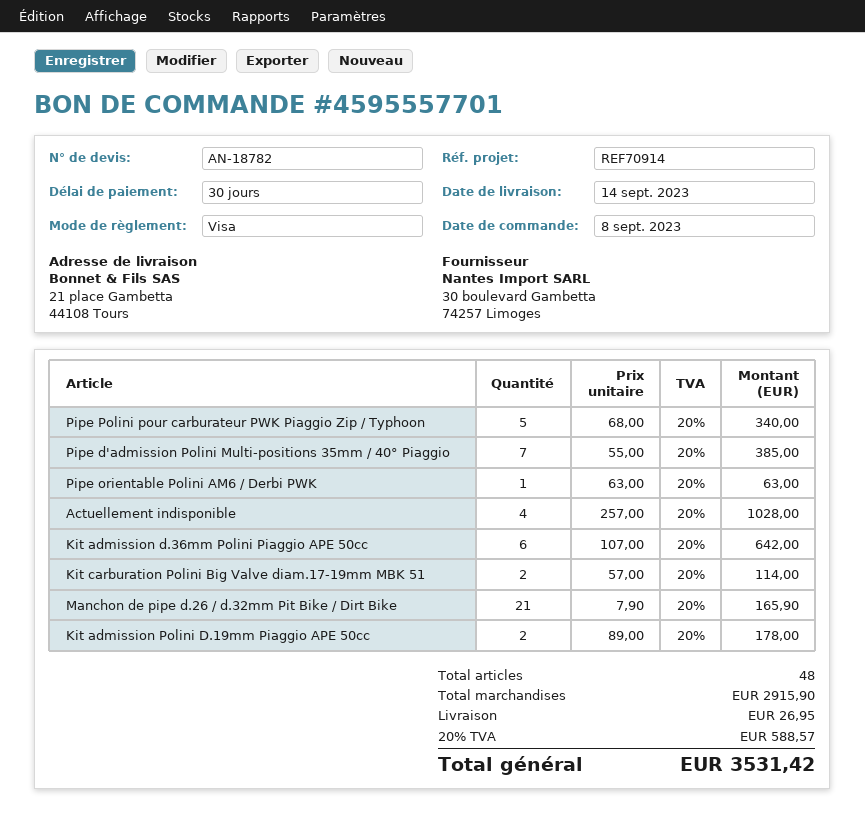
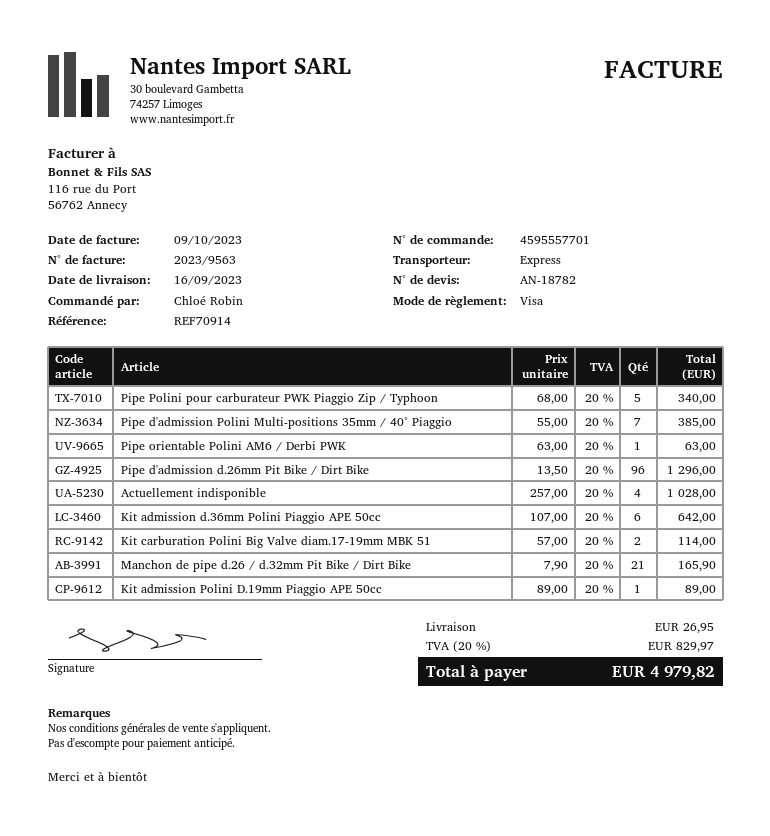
delivery date: 2023-09-14 -> 2023-09-16
Kit admission Polini D.19mm Piaggio APE 50cc: 2 x 89.00 = 178.00 -> 1 x 89.00 = 89.00
Pipe d'admission d.26mm Pit Bike / Dirt Bike: none -> 96 x 13.50 = 1296.00
tax: 20% = 588.57 -> 20% = 829.97
total: 3531.42 -> 4979.82

